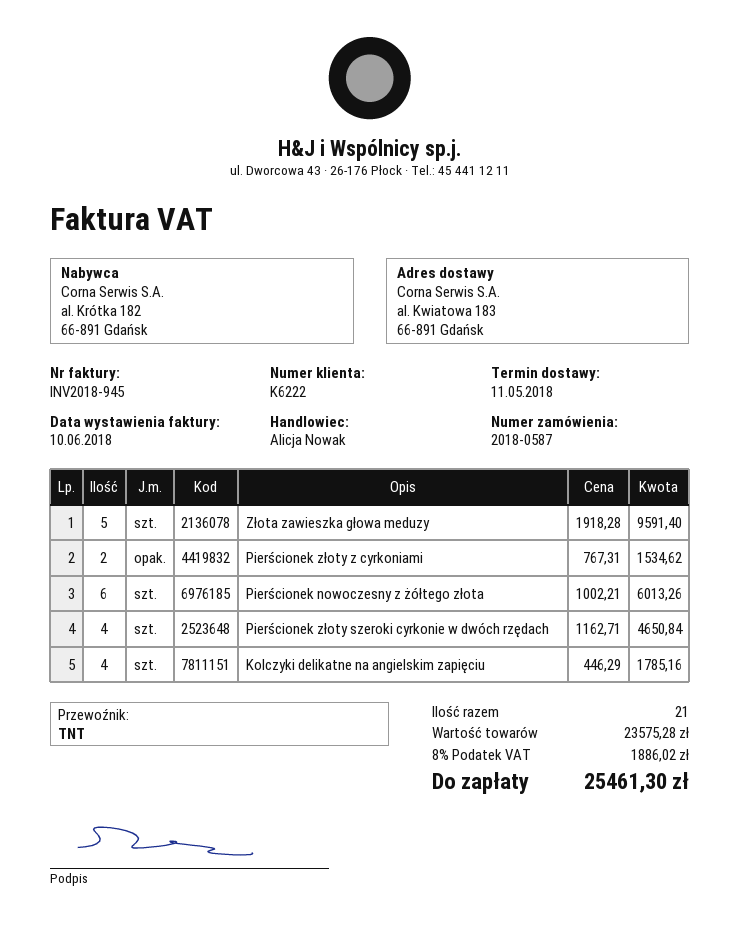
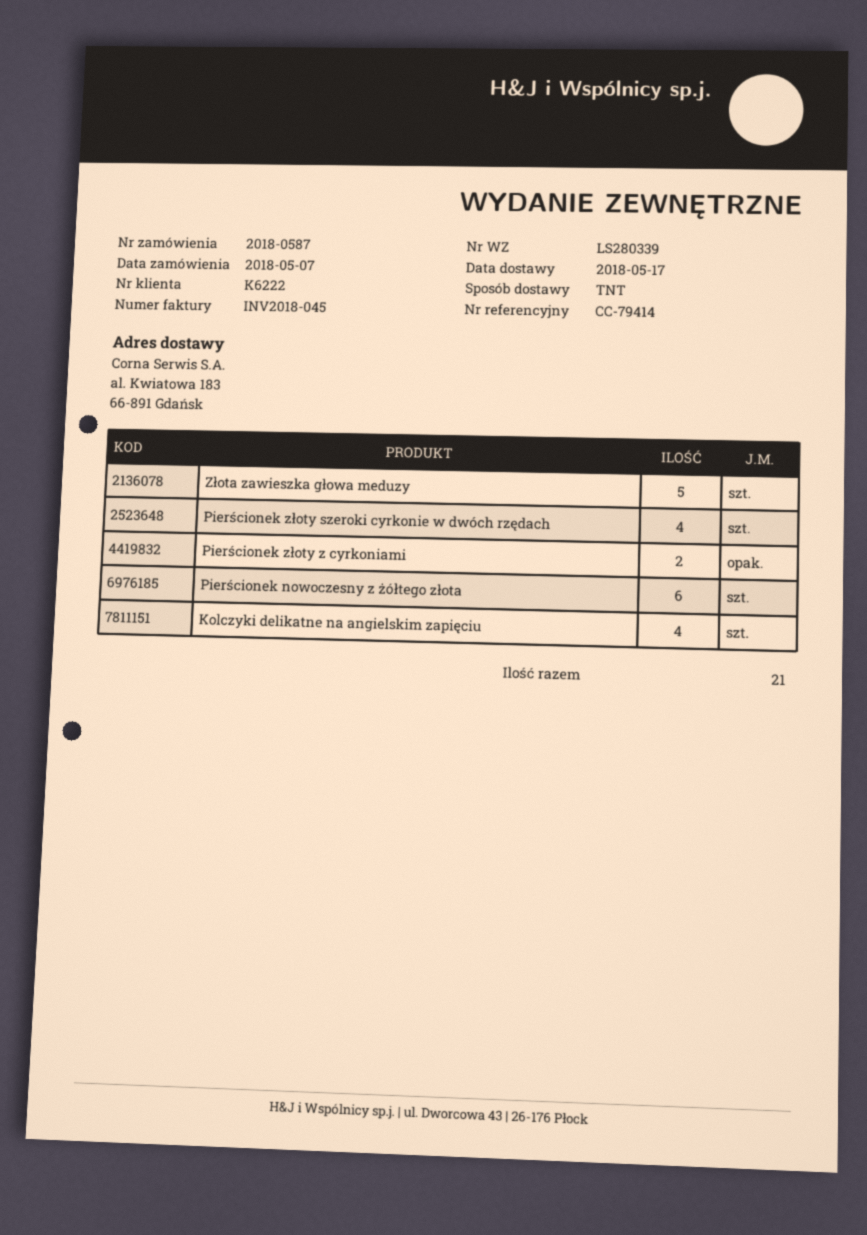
delivery date: 2018-05-11 -> 2018-05-17
invoice number: INV2018-945 -> INV2018-045

